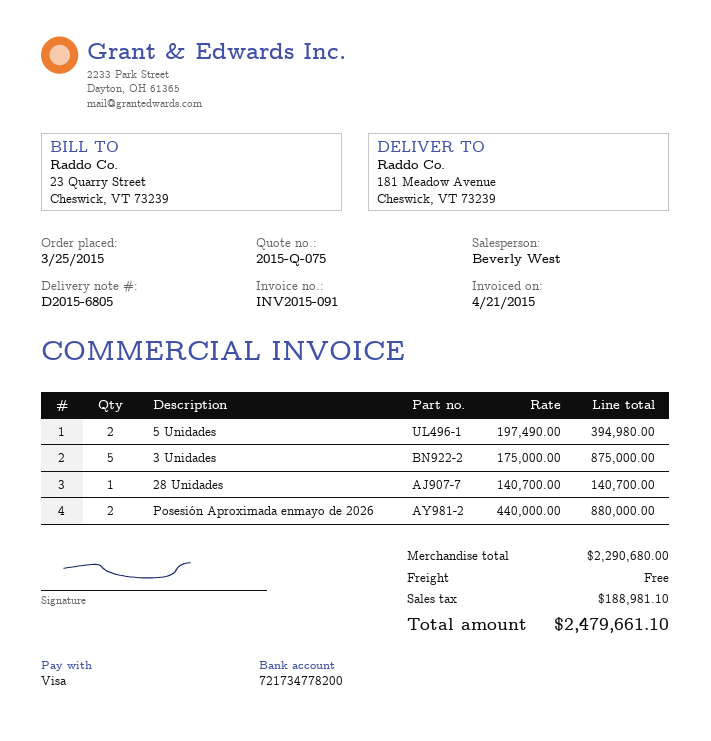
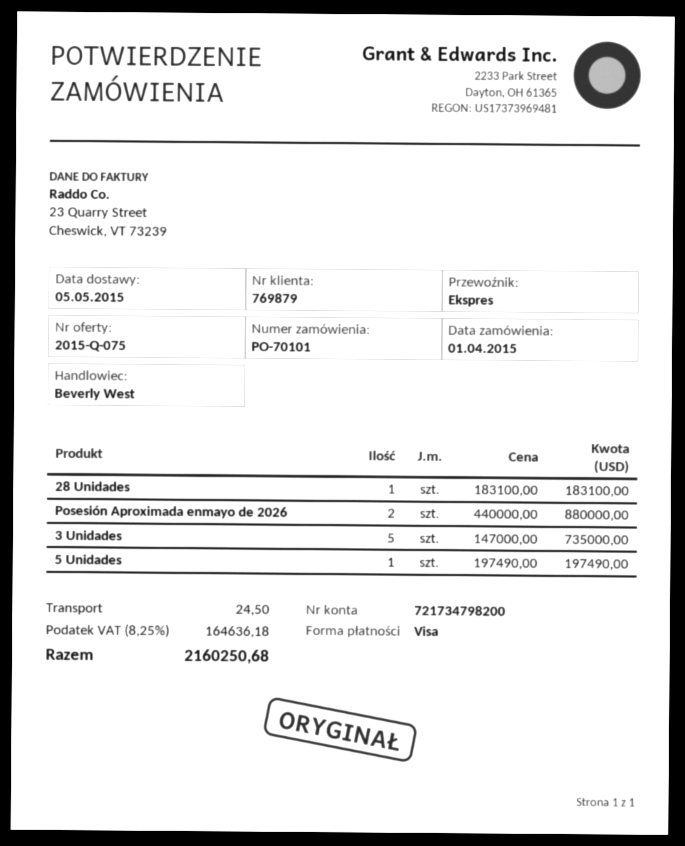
order date: 2015-03-25 -> 2015-04-01
bank account: 721734778200 -> 721734798200
5 Unidades: 2 x 197490.00 = 394980.00 -> 1 x 197490.00 = 197490.00
3 Unidades: 5 x 175000.00 = 875000.00 -> 5 x 147000.00 = 735000.00
28 Unidades: 1 x 140700.00 = 140700.00 -> 1 x 183100.00 = 183100.00
shipping: 0.00 -> 24.50
tax: 188981.10 -> 164636.18
total: 2479661.10 -> 2160250.68

